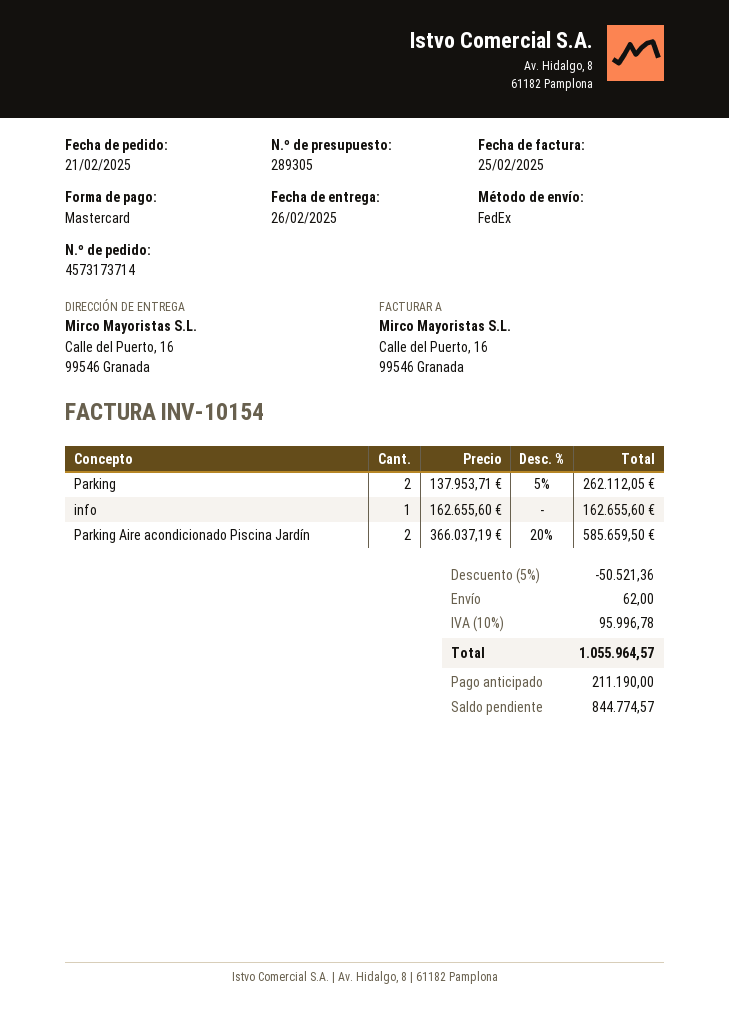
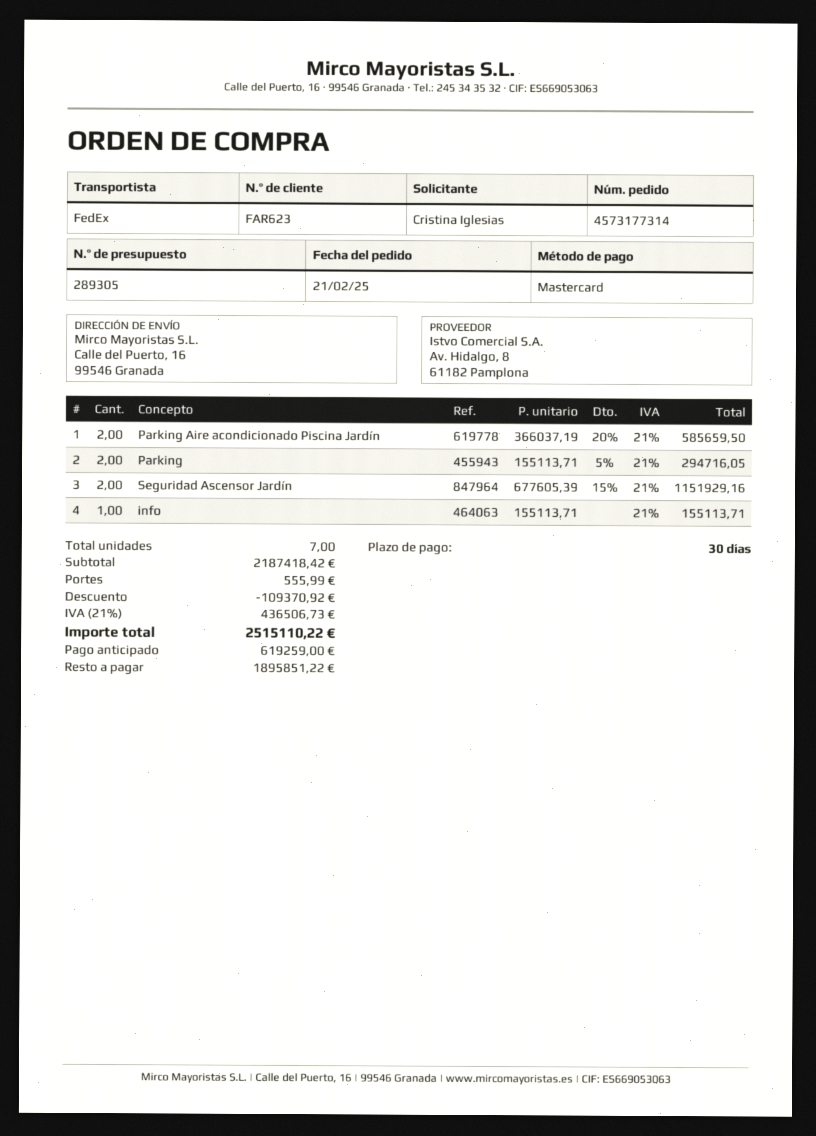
order number: 4573173714 -> 4573177314
Parking: 2 x 137953.71 - 5% = 262112.05 -> 2 x 155113.71 - 5% = 294716.05
info: 1 x 162655.60 = 162655.60 -> 1 x 155113.71 = 155113.71
Seguridad Ascensor Jardín: none -> 2 x 677605.39 - 15% = 1151929.16
discount: 50521.36 -> 109370.92
shipping: 62.00 -> 555.99
tax: 10% = 95996.78 -> 21% = 436506.73
total: 1055964.57 -> 2515110.22
deposit: 211190.00 -> 619259.00
balance: 844774.57 -> 1895851.22

